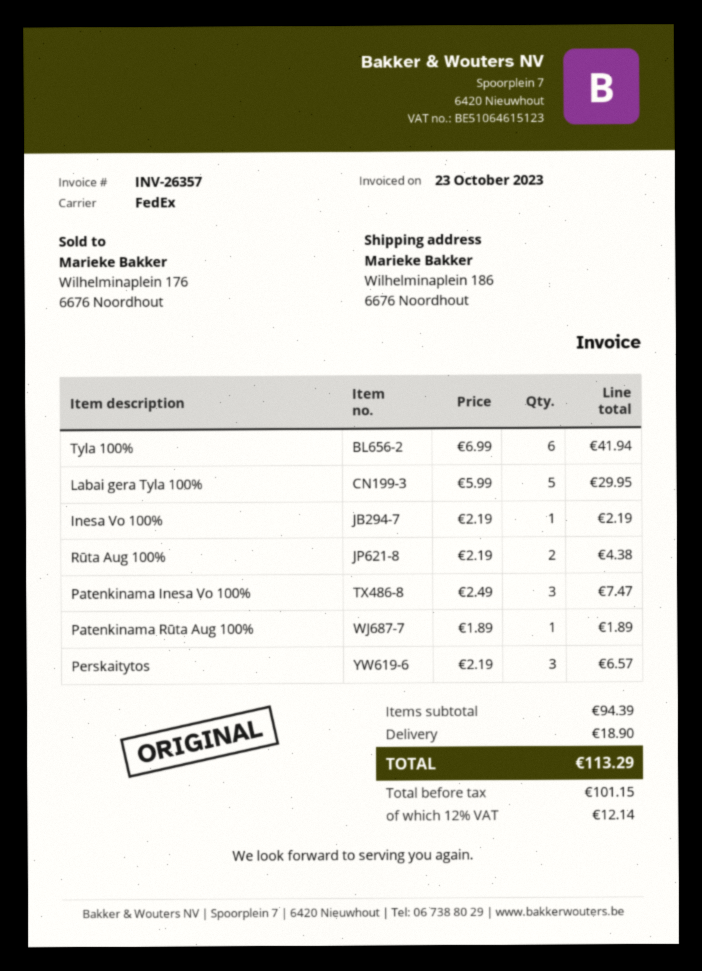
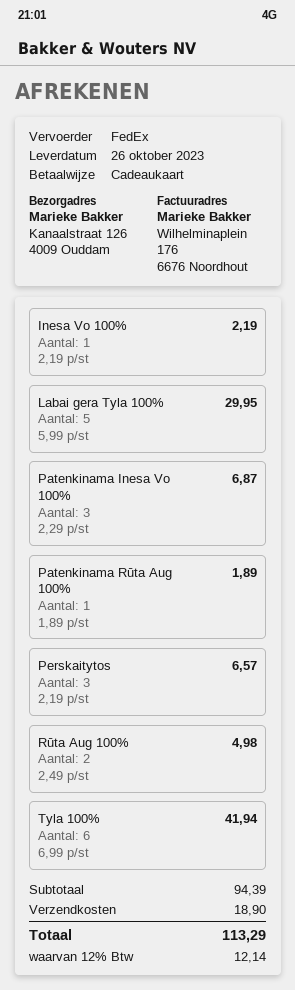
ship to: Wilhelminaplein 186, 6676 Noordhout -> Kanaalstraat 126, 4009 Ouddam
Rūta Aug 100%: 2 x 2.19 = 4.38 -> 2 x 2.49 = 4.98
Patenkinama Inesa Vo 100%: 3 x 2.49 = 7.47 -> 3 x 2.29 = 6.87

